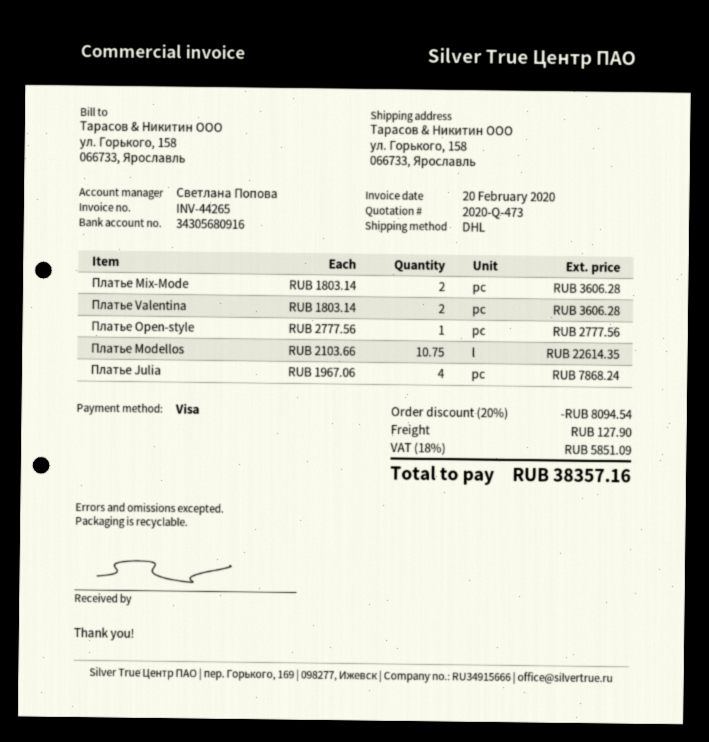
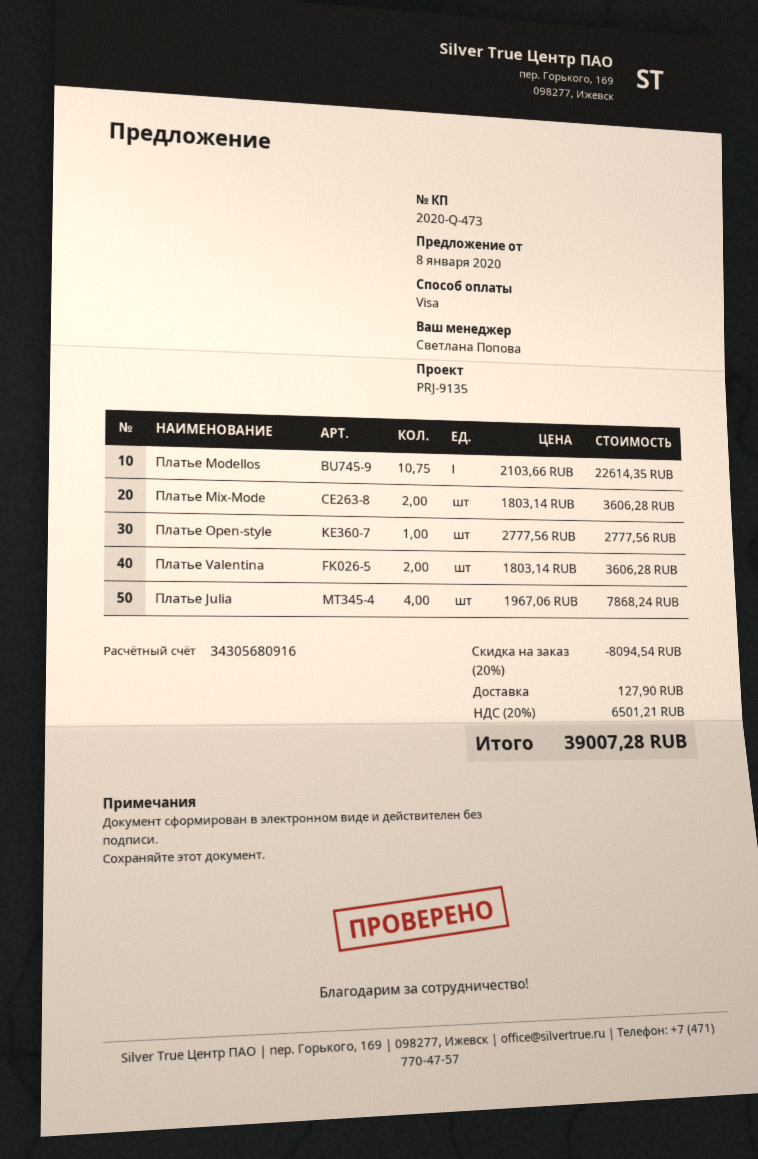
tax: 18% = 5851.09 -> 20% = 6501.21
total: 38357.16 -> 39007.28

